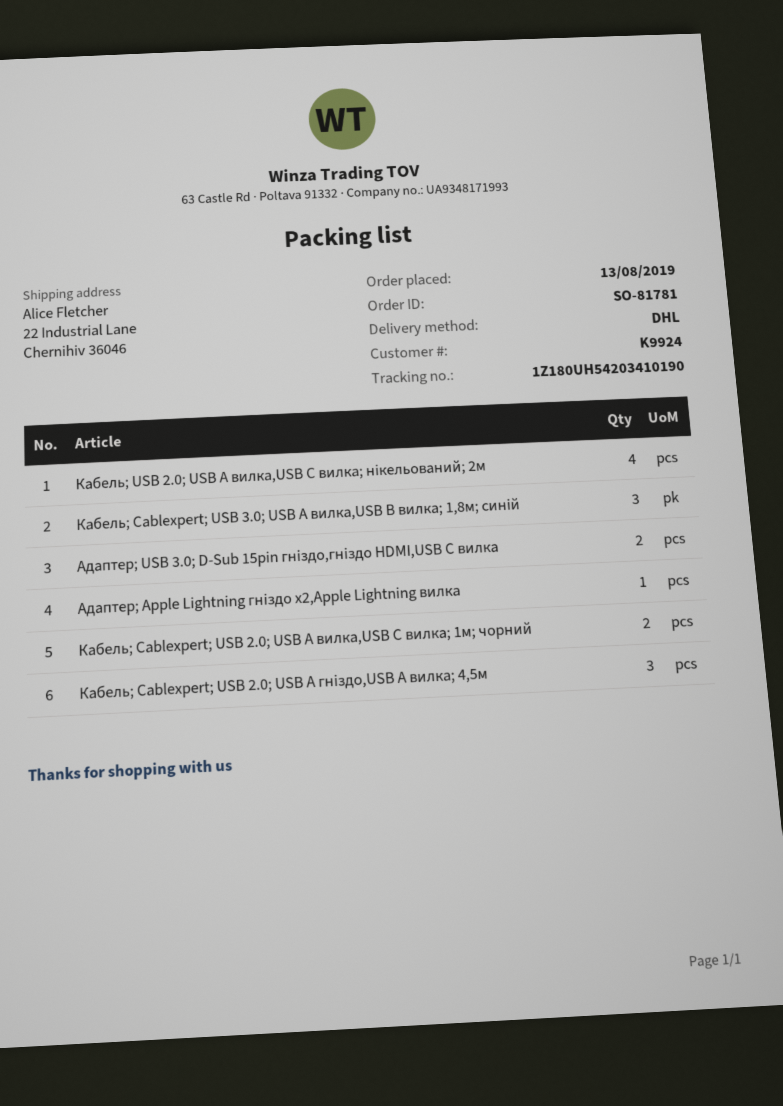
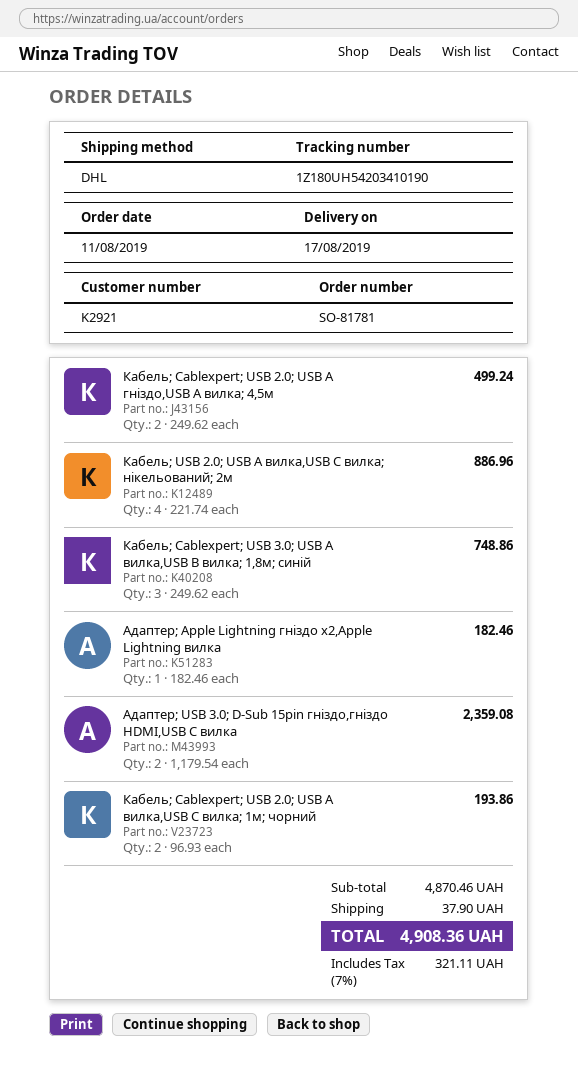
order date: 2019-08-13 -> 2019-08-11
customer number: K9924 -> K2921
Кабель; Cablexpert; USB 2.0; USB A гніздо,USB A вилка; 4,5м: 3 -> 2

